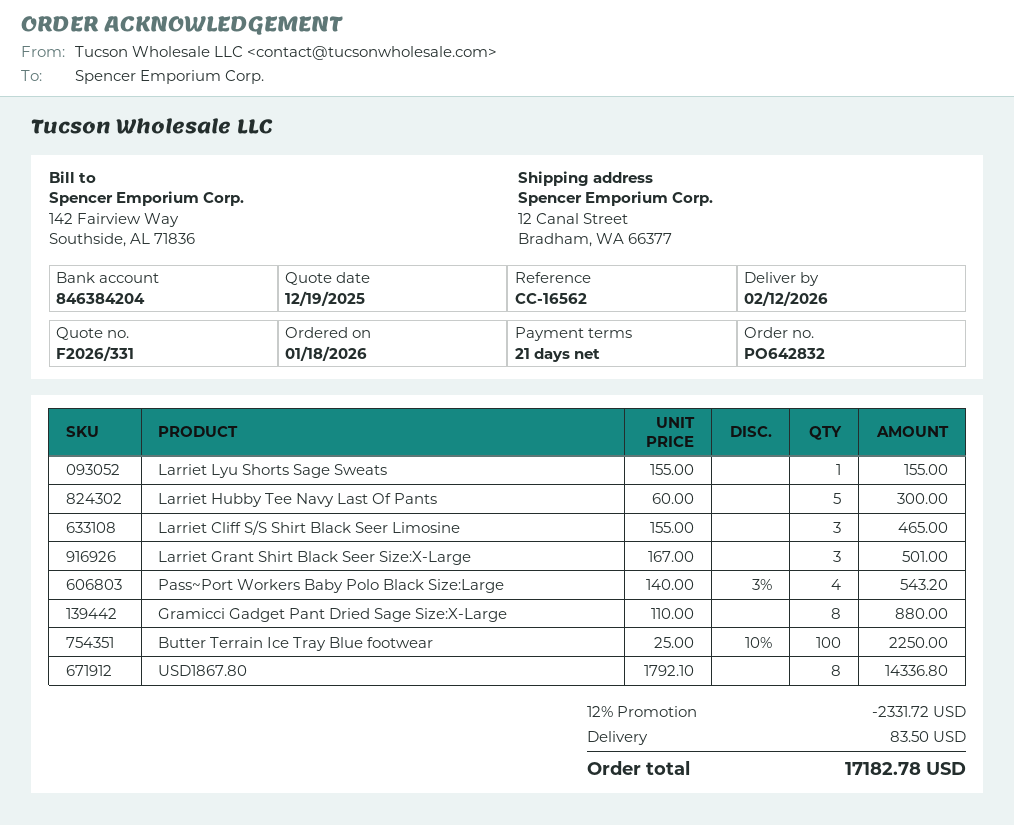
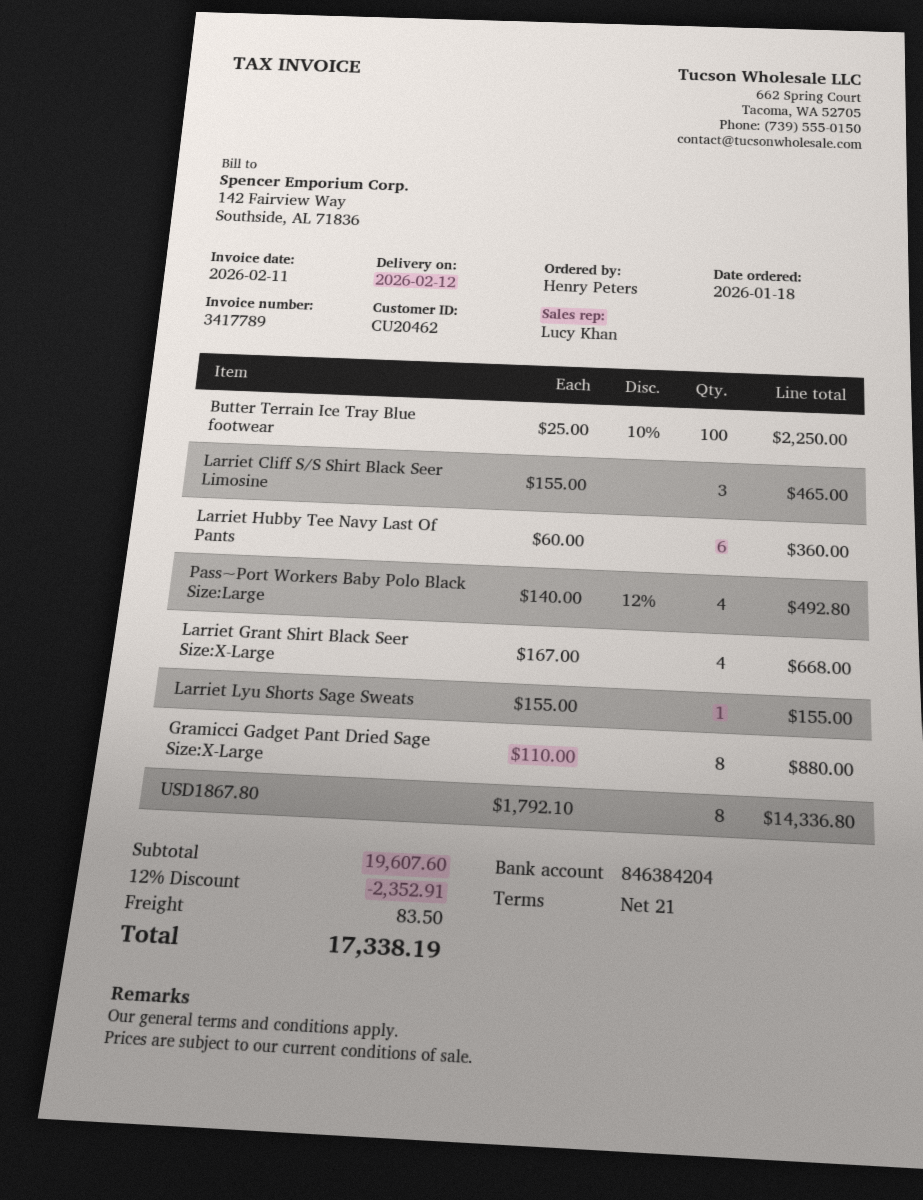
Larriet Hubby Tee Navy Last Of Pants: 5 x 60.00 = 300.00 -> 6 x 60.00 = 360.00
Larriet Grant Shirt Black Seer Size:X-Large: 3 x 167.00 = 501.00 -> 4 x 167.00 = 668.00
Pass~Port Workers Baby Polo Black Size:Large: 4 x 140.00 - 3% = 543.20 -> 4 x 140.00 - 12% = 492.80
discount: 12% = 2331.72 -> 12% = 2352.91
total: 17182.78 -> 17338.19

